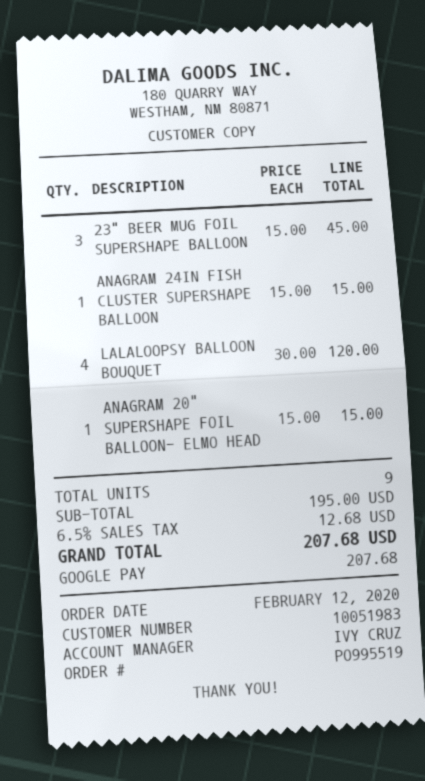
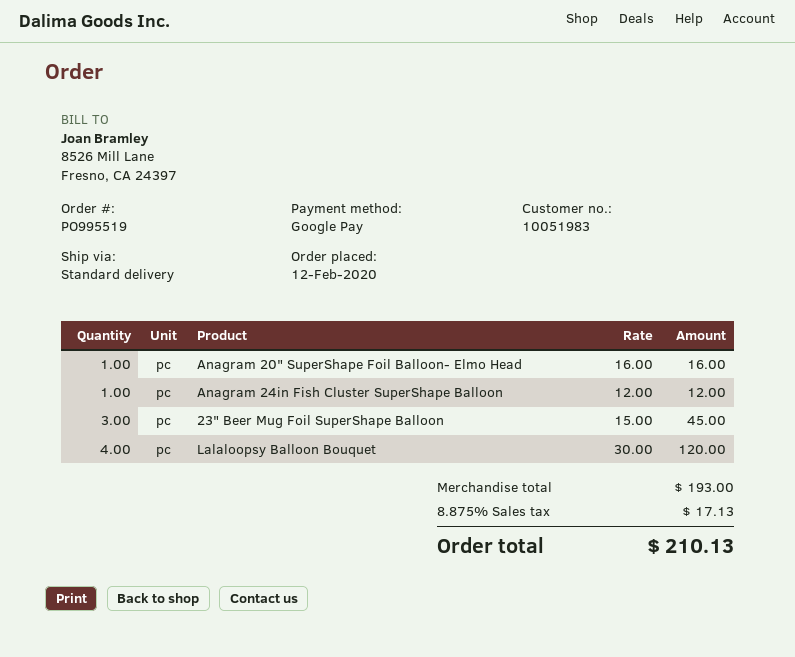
ANAGRAM 24IN FISH CLUSTER SUPERSHAPE BALLOON: 1 x 15.00 = 15.00 -> 1 x 12.00 = 12.00
ANAGRAM 20" SUPERSHAPE FOIL BALLOON- ELMO HEAD: 1 x 15.00 = 15.00 -> 1 x 16.00 = 16.00
subtotal: 195.00 -> 193.00
tax: 6.5% = 12.68 -> 8.875% = 17.13
total: 207.68 -> 210.13

